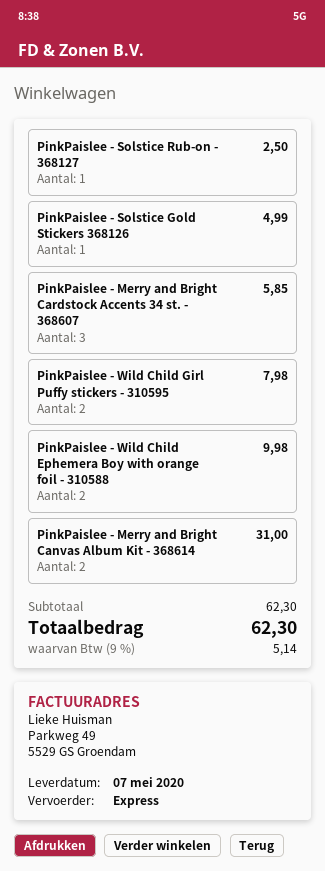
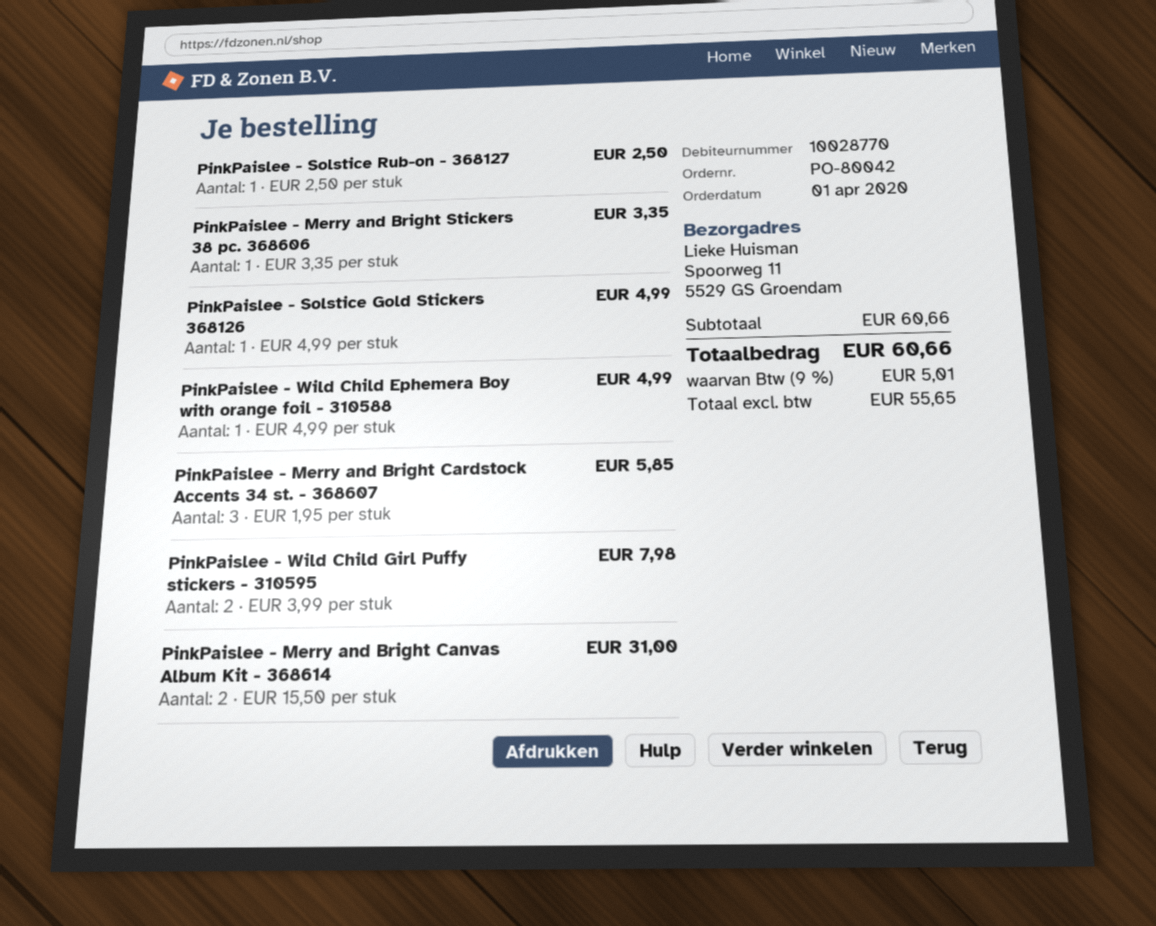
PinkPaislee - Wild Child Ephemera Boy with orange foil - 310588: 2 for 9.98 -> 1 for 4.99
PinkPaislee - Merry and Bright Stickers 38 pc. 368606: none -> 1 for 3.35
subtotal: 62.30 -> 60.66
tax: 9% = 5.14 -> 9% = 5.01
total: 62.30 -> 60.66

